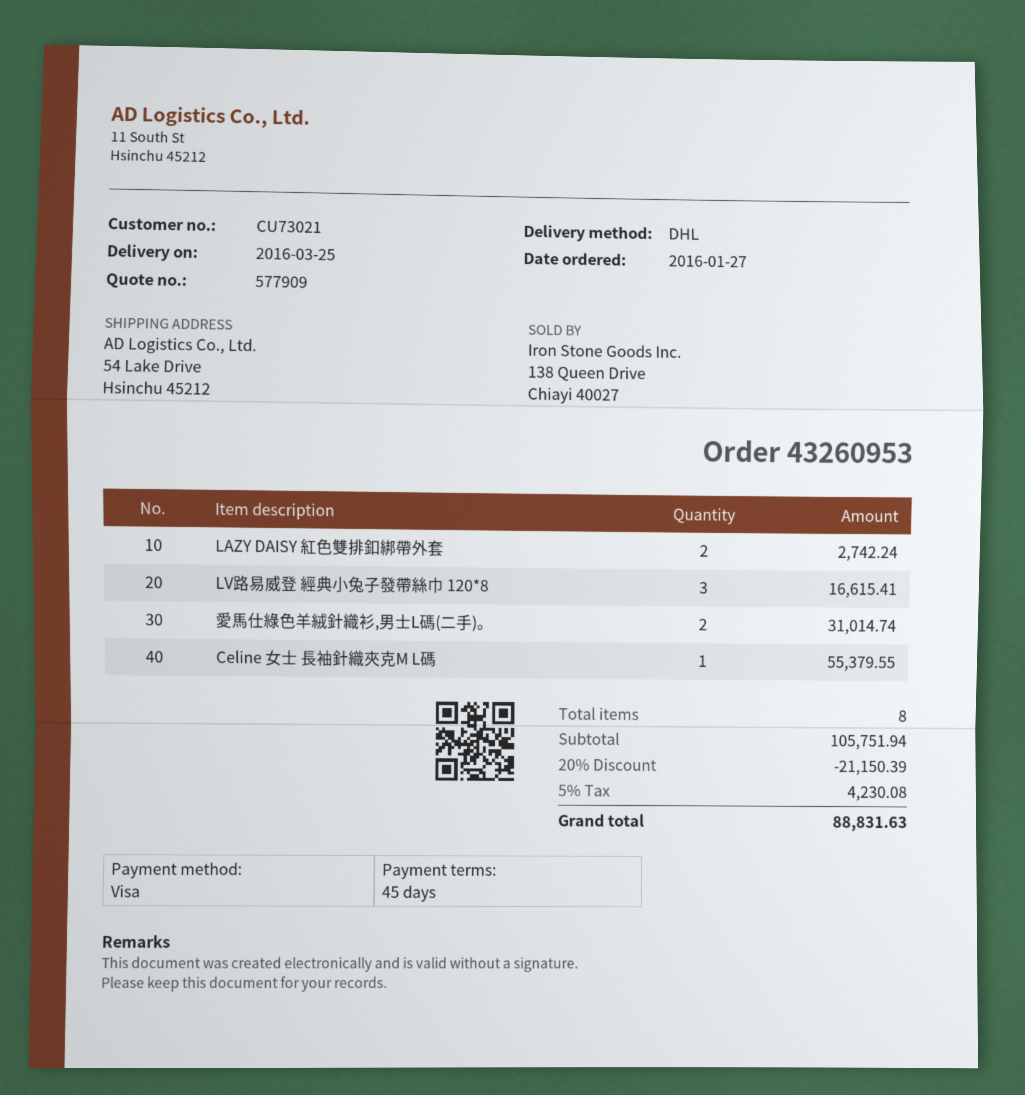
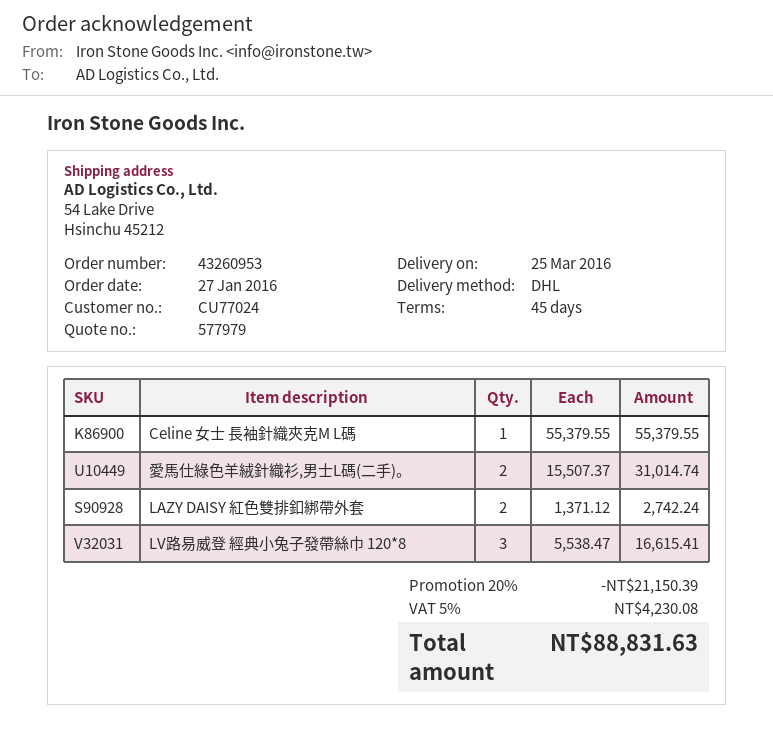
quote number: 577909 -> 577979
customer number: CU73021 -> CU77024

